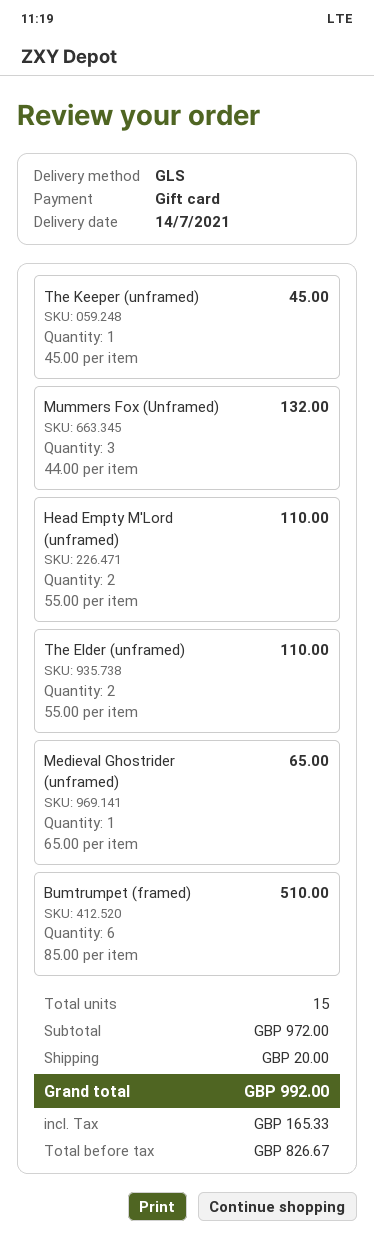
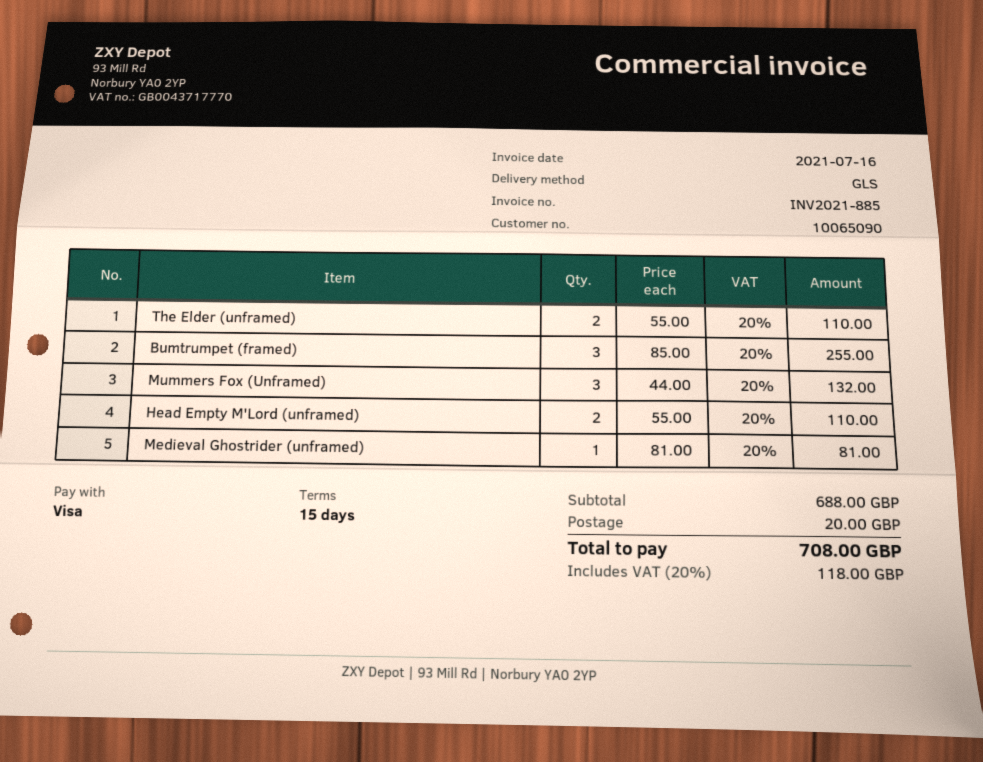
payment method: gift card -> Visa
The Keeper (unframed): 1 x 45.00 = 45.00 -> none
Medieval Ghostrider (unframed): 1 x 65.00 = 65.00 -> 1 x 81.00 = 81.00
Bumtrumpet (framed): 6 x 85.00 = 510.00 -> 3 x 85.00 = 255.00
subtotal: 972.00 -> 688.00
tax: 165.33 -> 118.00
total: 992.00 -> 708.00

